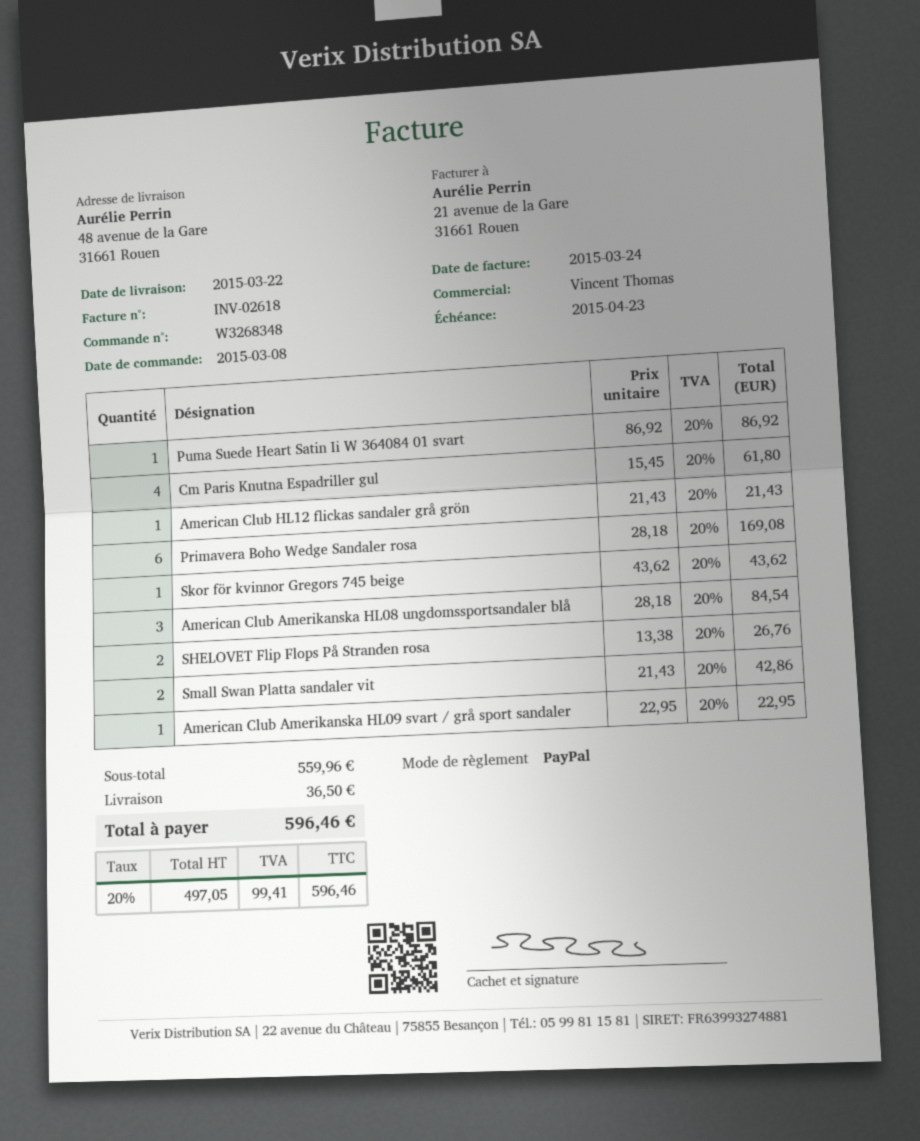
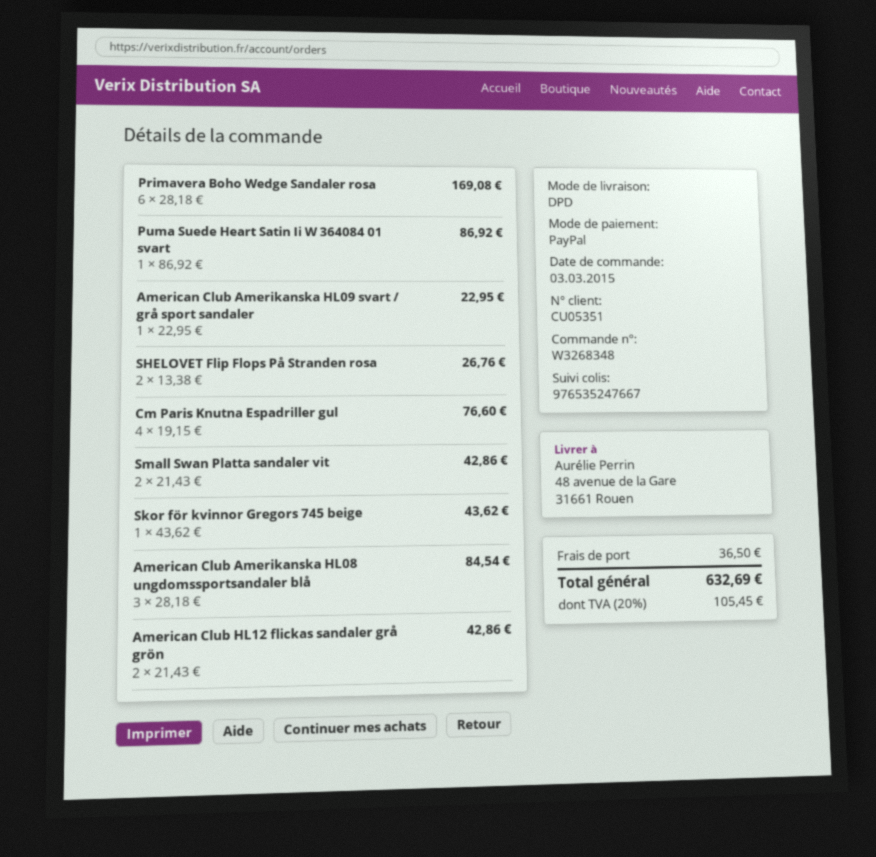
order date: 2015-03-08 -> 2015-03-03
Cm Paris Knutna Espadriller gul: 4 x 15.45 = 61.80 -> 4 x 19.15 = 76.60
American Club HL12 flickas sandaler grå grön: 1 x 21.43 = 21.43 -> 2 x 21.43 = 42.86
tax: 20% = 99.41 -> 20% = 105.45
total: 596.46 -> 632.69

